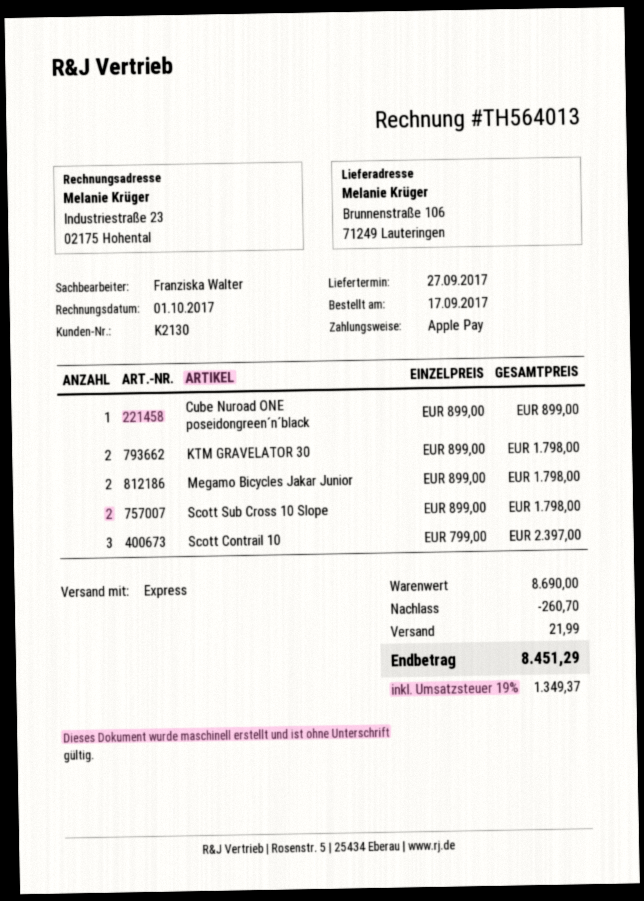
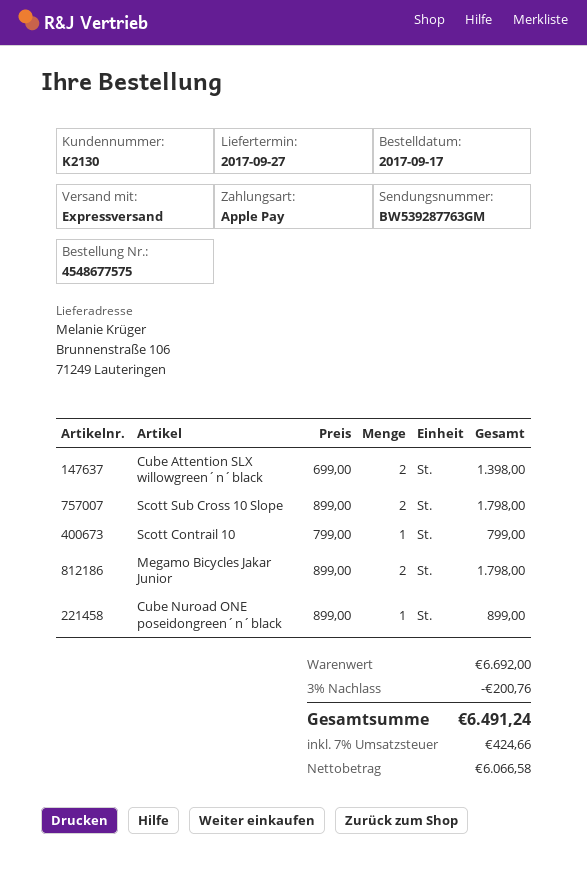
KTM GRAVELATOR 30: 2 x 899.00 = 1798.00 -> none
Scott Contrail 10: 3 x 799.00 = 2397.00 -> 1 x 799.00 = 799.00
Cube Attention SLX willowgreen´n´black: none -> 2 x 699.00 = 1398.00
subtotal: 8690.00 -> 6692.00
discount: 260.70 -> 200.76
shipping: 21.99 -> none
tax: 19% = 1349.37 -> 7% = 424.66
total: 8451.29 -> 6491.24

